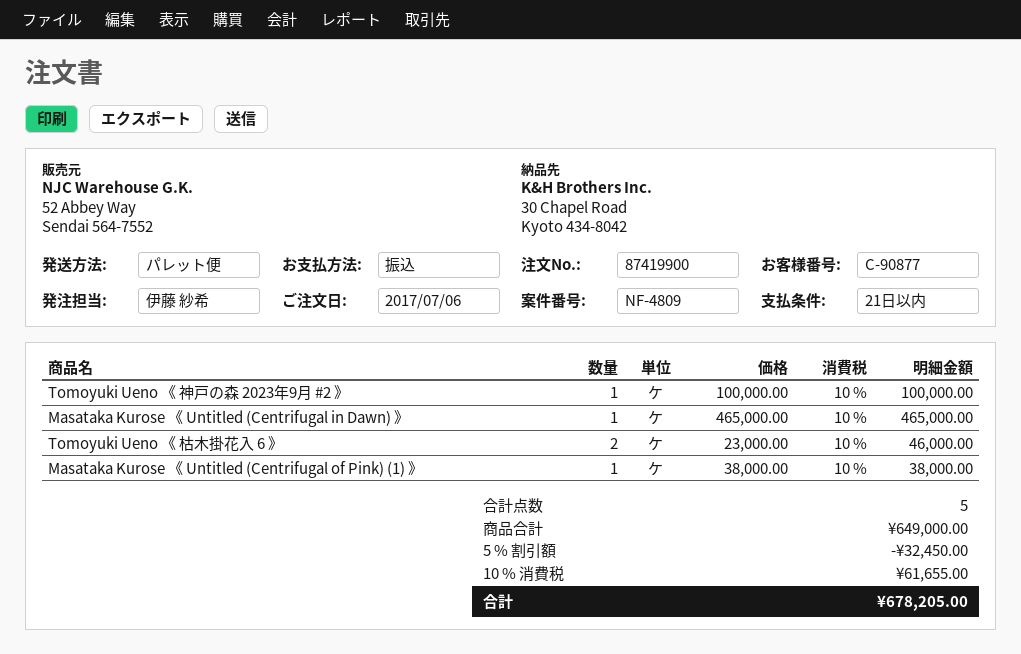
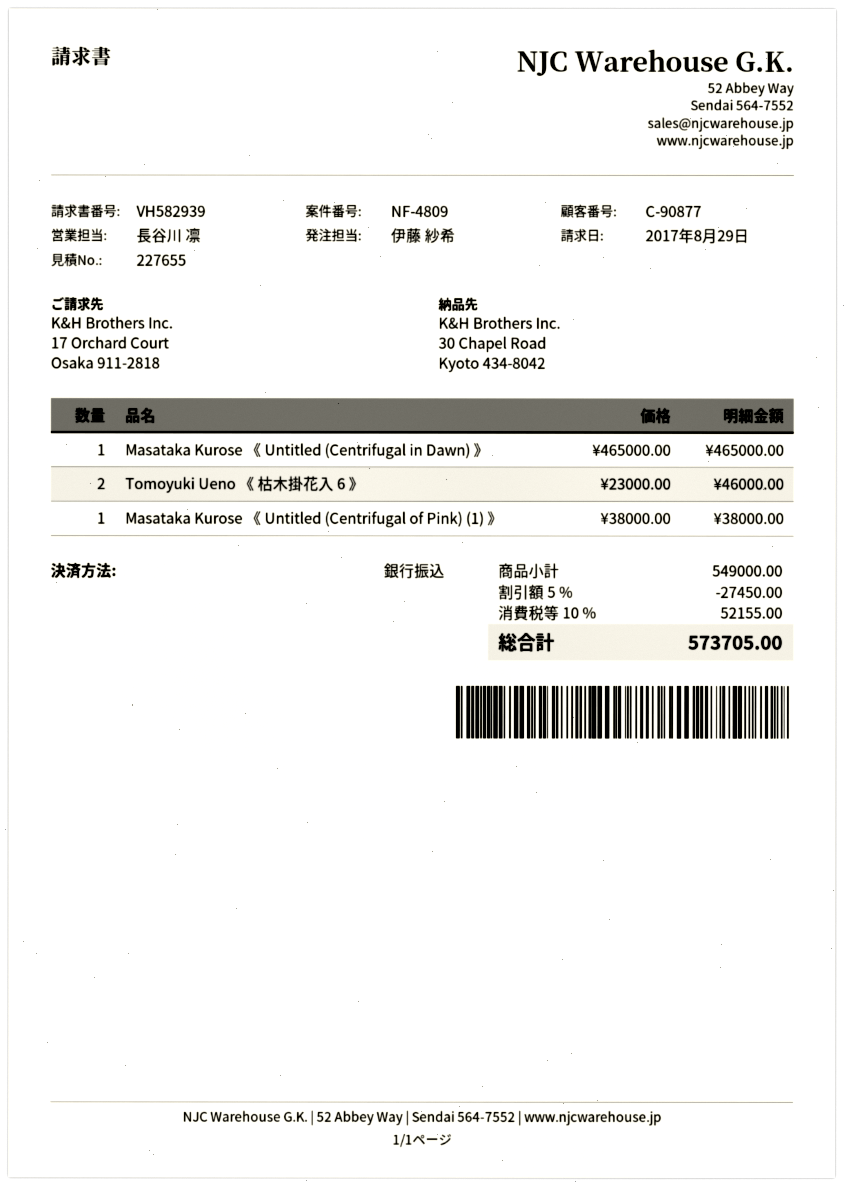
Tomoyuki Ueno 《 神戸の森 2023年9月 #2 》: 1 x 100000.00 = 100000.00 -> none
subtotal: 649000.00 -> 549000.00
discount: 5% = 32450.00 -> 5% = 27450.00
tax: 10% = 61655.00 -> 10% = 52155.00
total: 678205.00 -> 573705.00

